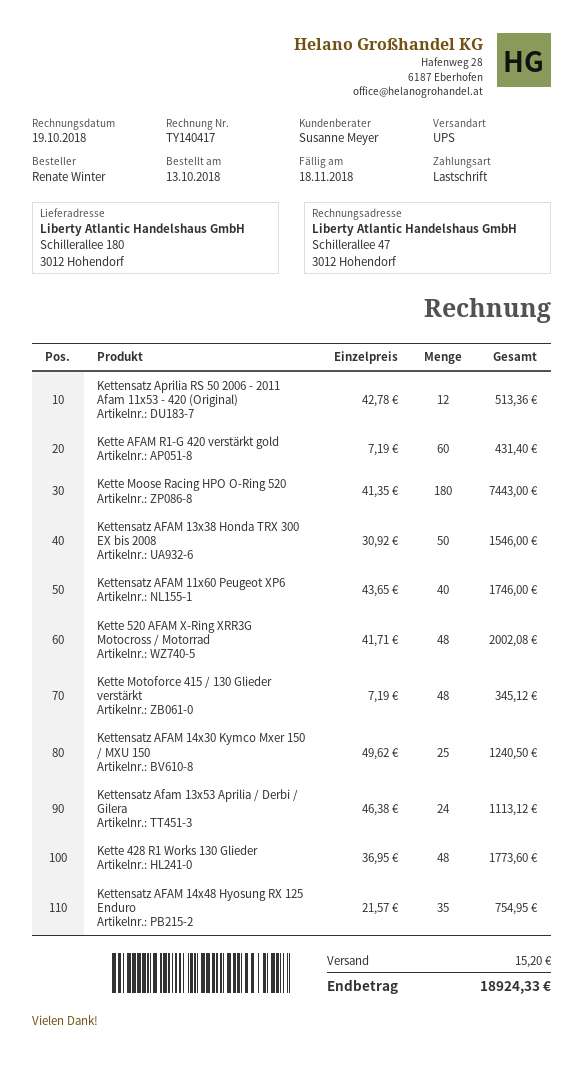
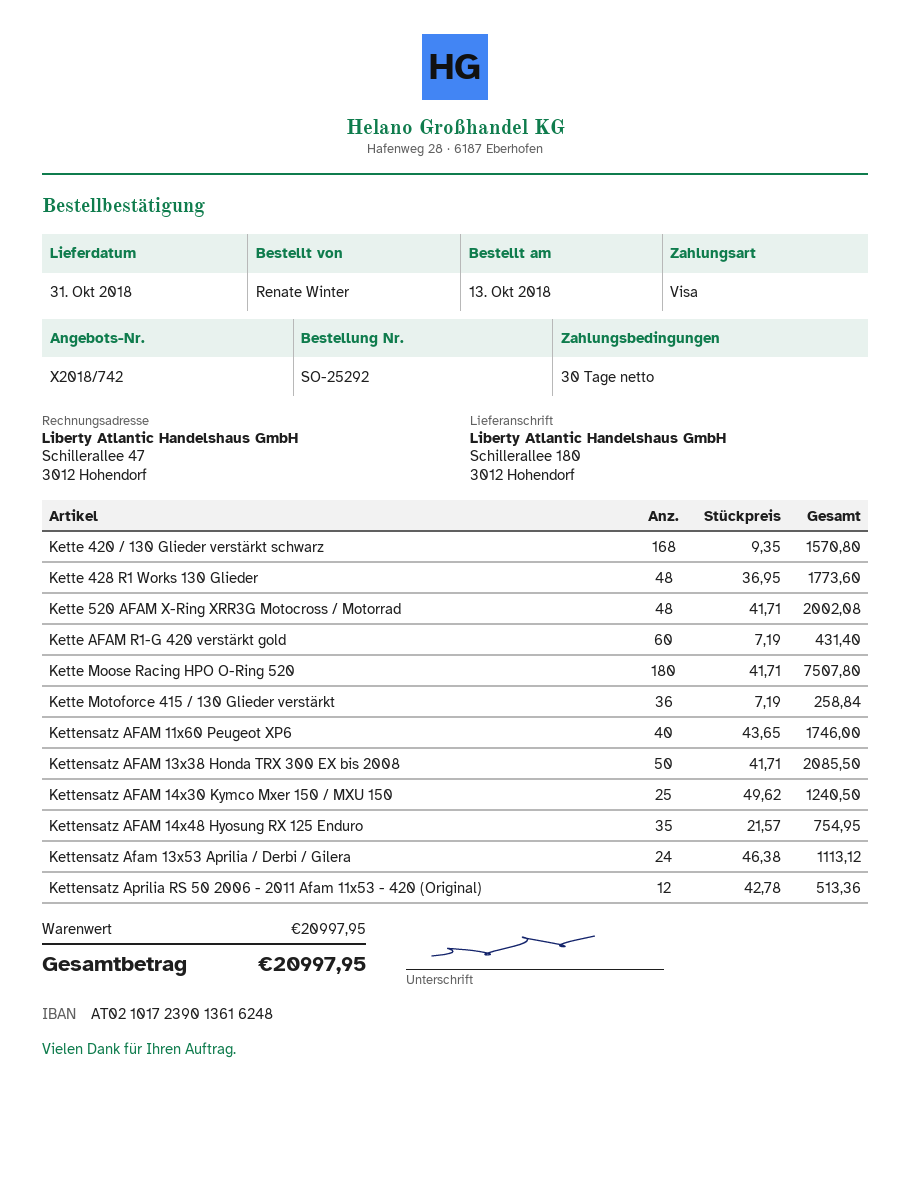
payment method: direct debit -> Visa
Kette Moose Racing HPO O-Ring 520: 180 x 41.35 = 7443.00 -> 180 x 41.71 = 7507.80
Kettensatz AFAM 13x38 Honda TRX 300 EX bis 2008: 50 x 30.92 = 1546.00 -> 50 x 41.71 = 2085.50
Kette Motoforce 415 / 130 Glieder verstärkt: 48 x 7.19 = 345.12 -> 36 x 7.19 = 258.84
Kette 420 / 130 Glieder verstärkt schwarz: none -> 168 x 9.35 = 1570.80
shipping: 15.20 -> none
total: 18924.33 -> 20997.95

